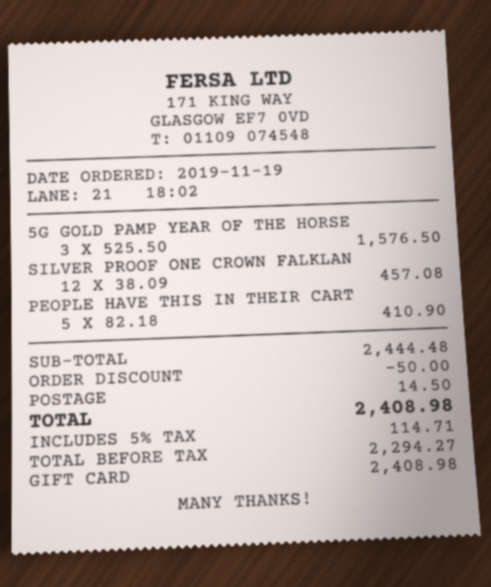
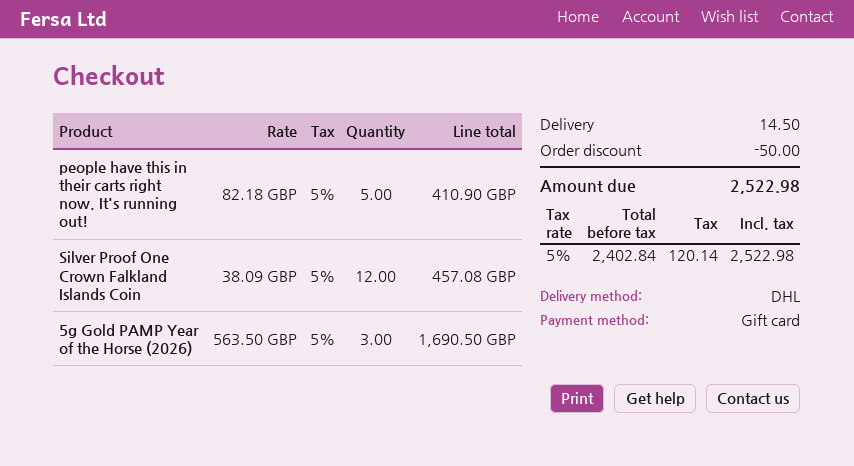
5G GOLD PAMP YEAR OF THE HORSE: 3 x 525.50 = 1576.50 -> 3 x 563.50 = 1690.50
net: 2294.27 -> 2402.84
tax: 5% = 114.71 -> 5% = 120.14
total: 2408.98 -> 2522.98

